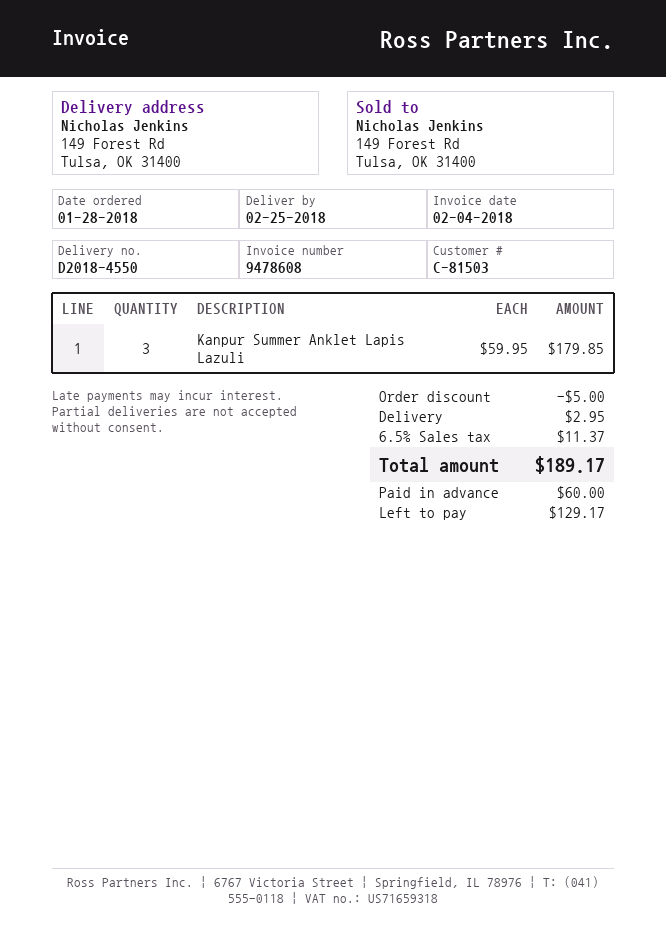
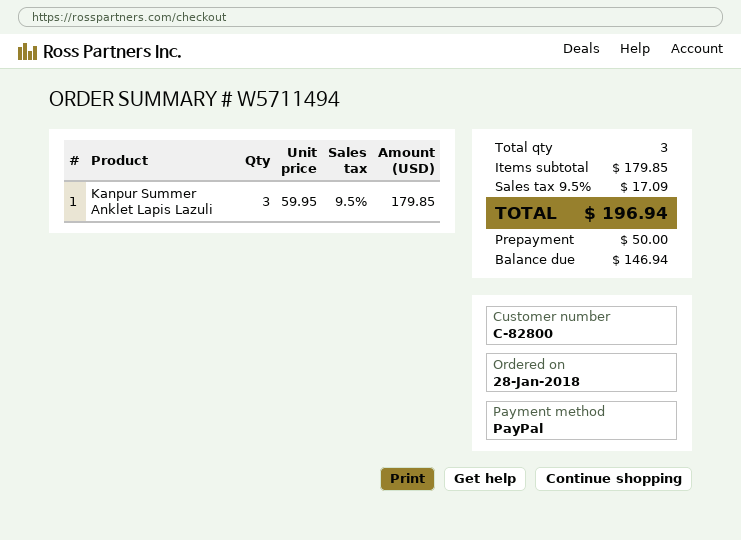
customer number: C-81503 -> C-82800
discount: 5.00 -> none
shipping: 2.95 -> none
tax: 6.5% = 11.37 -> 9.5% = 17.09
total: 189.17 -> 196.94
deposit: 60.00 -> 50.00
balance: 129.17 -> 146.94

